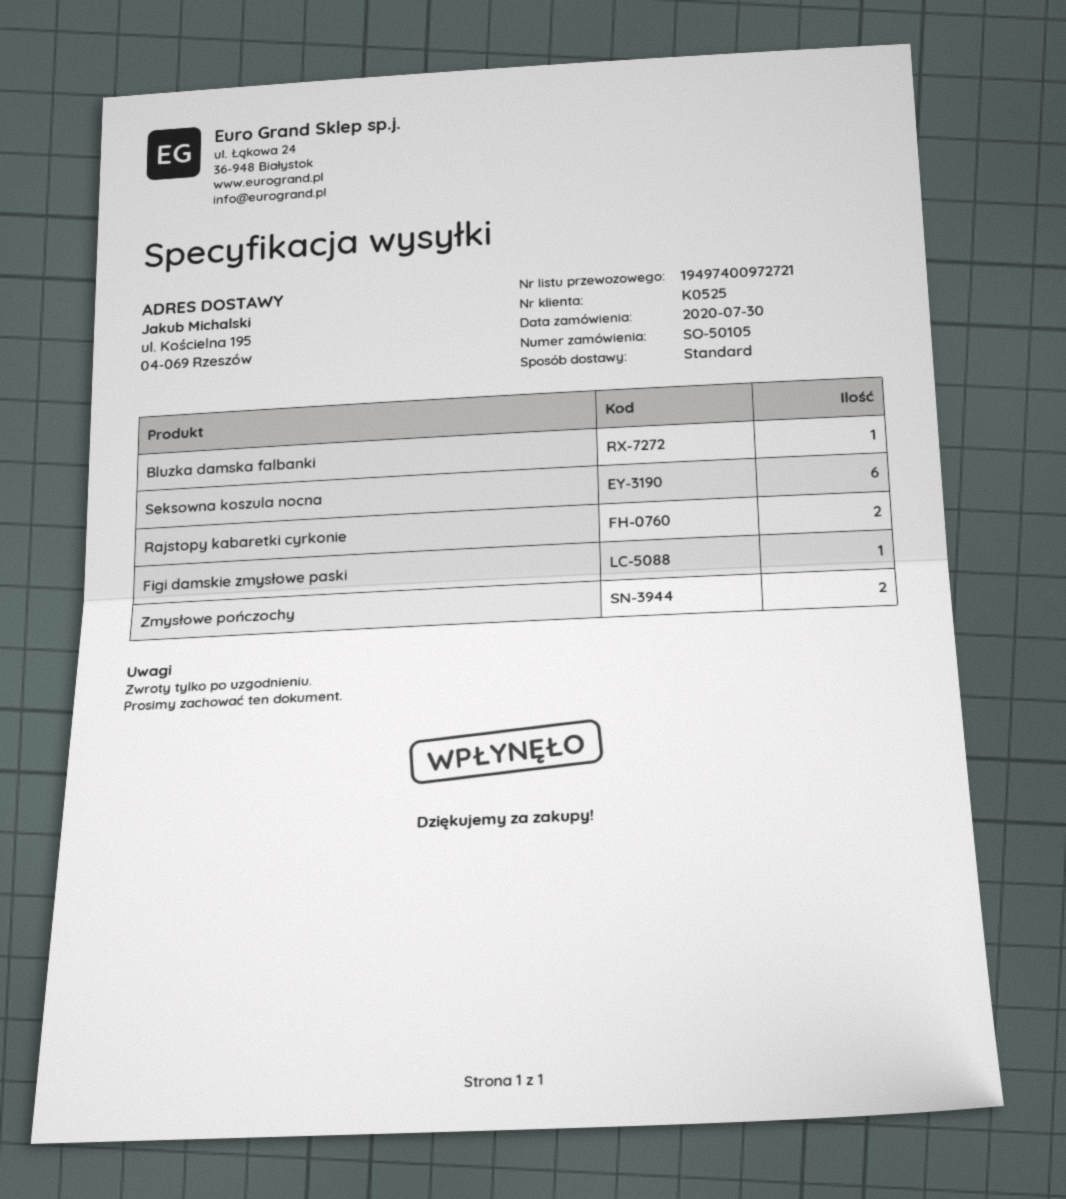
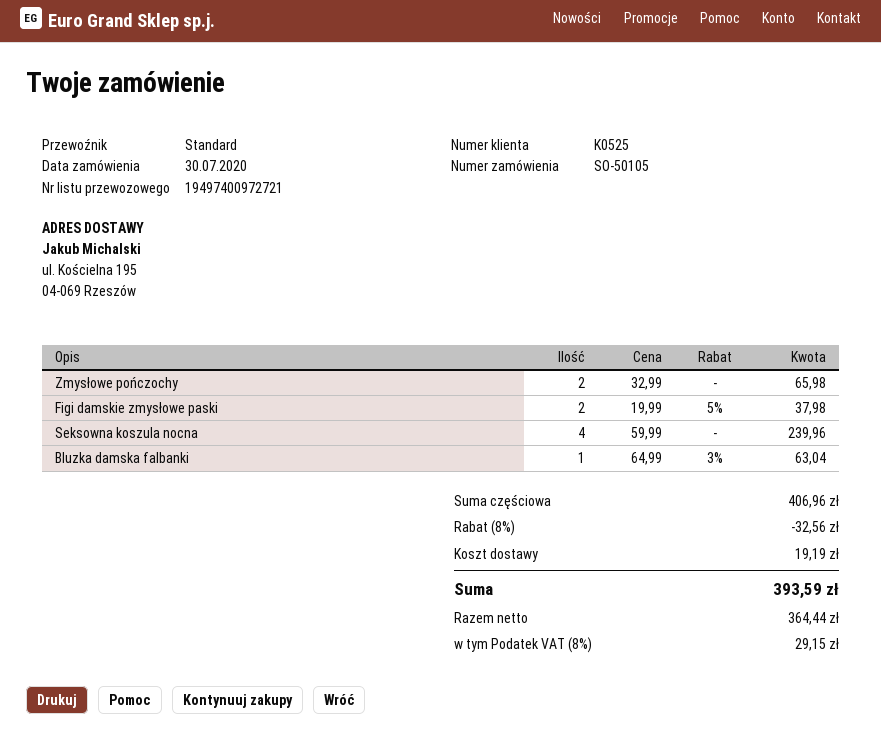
Seksowna koszula nocna: 6 -> 4
Rajstopy kabaretki cyrkonie: 2 -> none
Figi damskie zmysłowe paski: 1 -> 2

